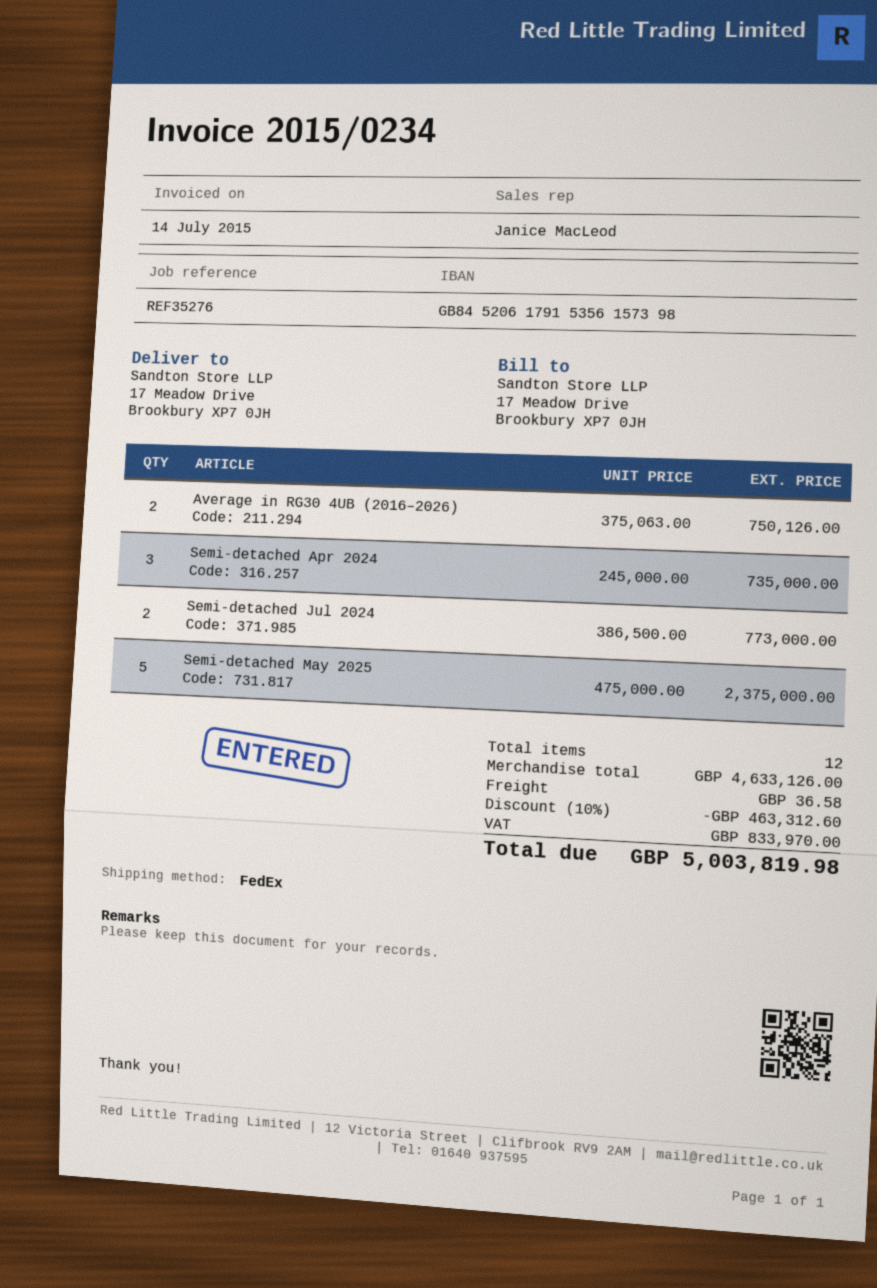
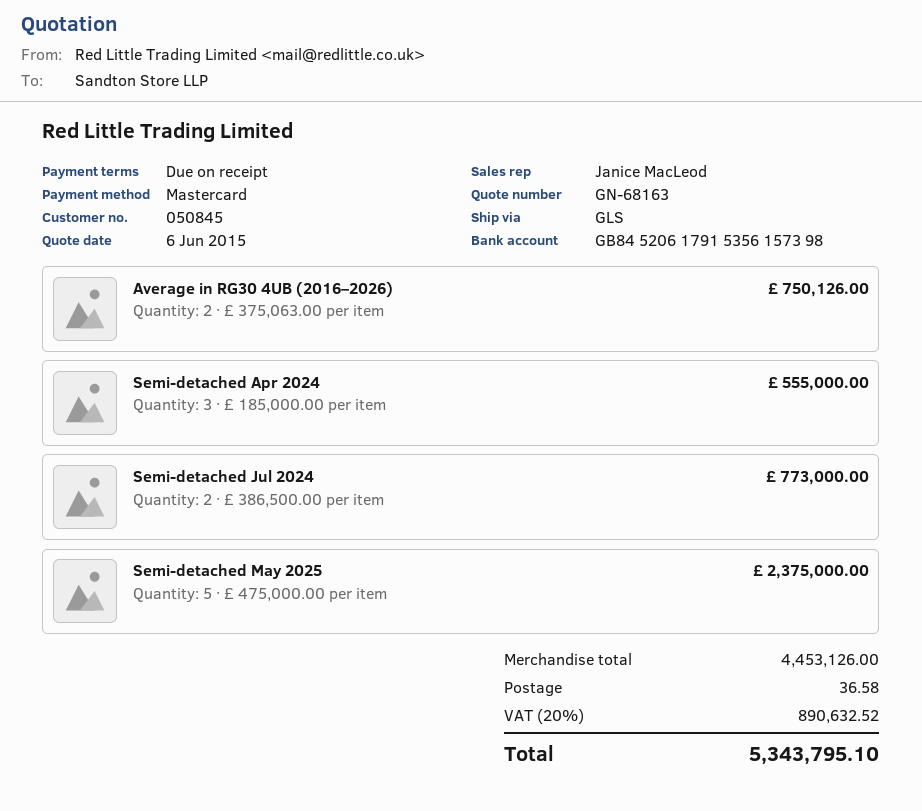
shipping method: FedEx -> GLS
Semi-detached Apr 2024: 3 x 245000.00 = 735000.00 -> 3 x 185000.00 = 555000.00
subtotal: 4633126.00 -> 4453126.00
discount: 10% = 463312.60 -> none
tax: 833970.00 -> 890632.52
total: 5003819.98 -> 5343795.10

